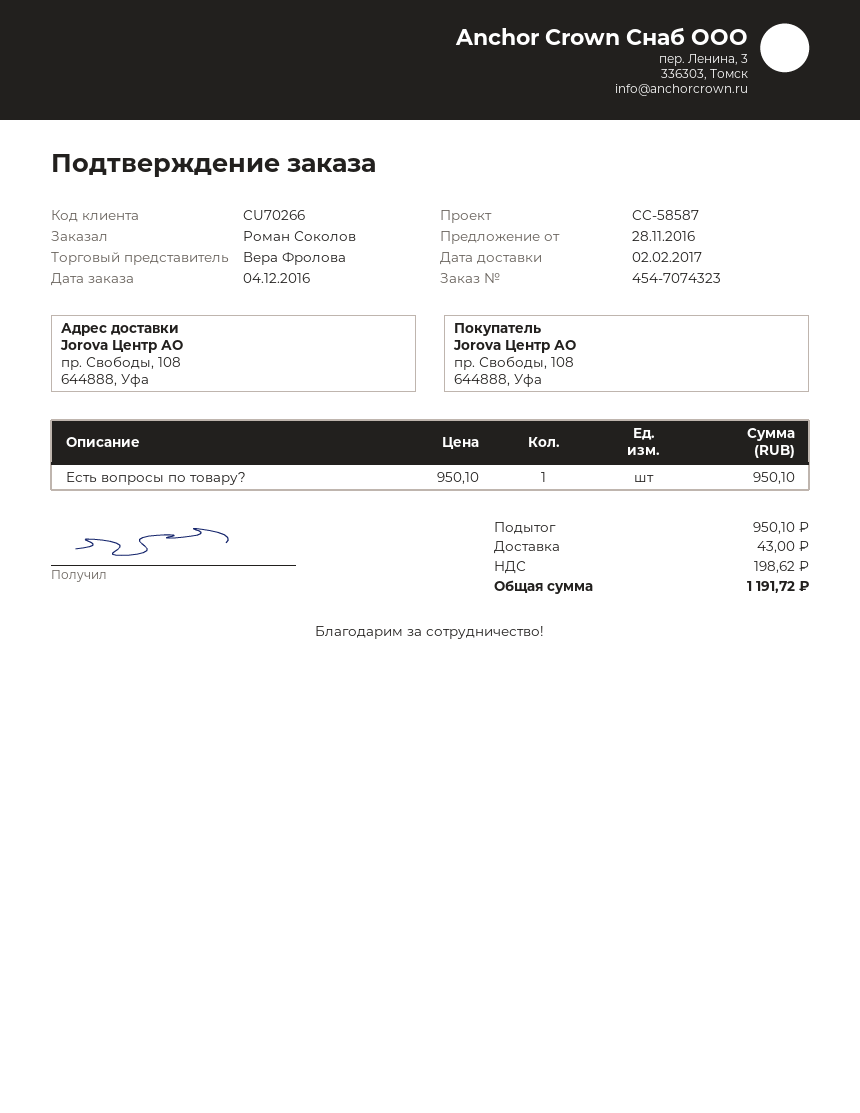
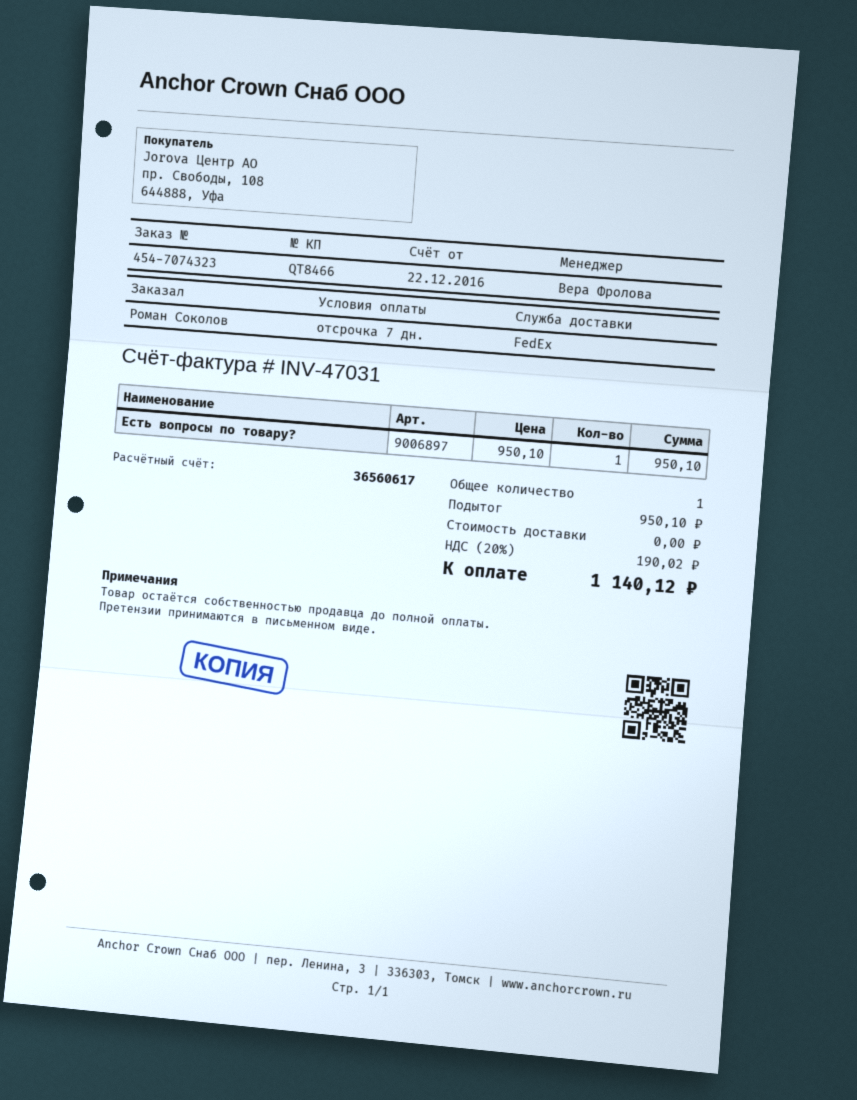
shipping: 43.00 -> 0.00
tax: 198.62 -> 190.02
total: 1191.72 -> 1140.12

